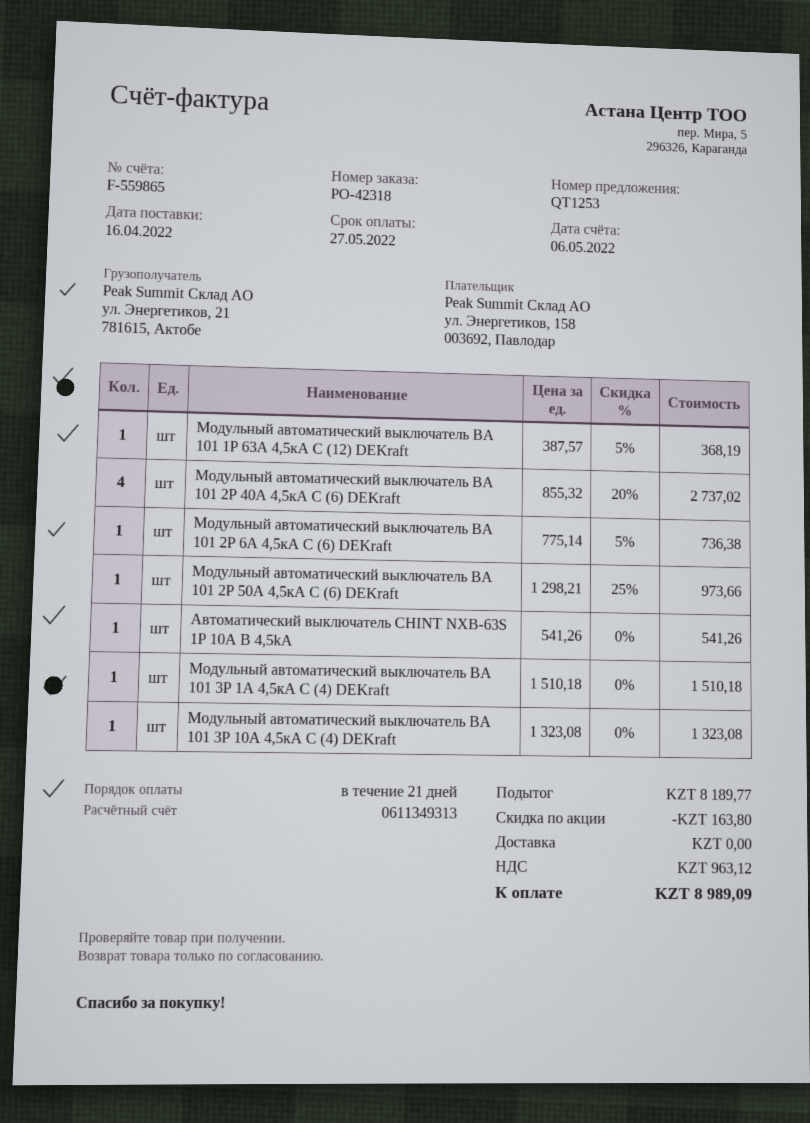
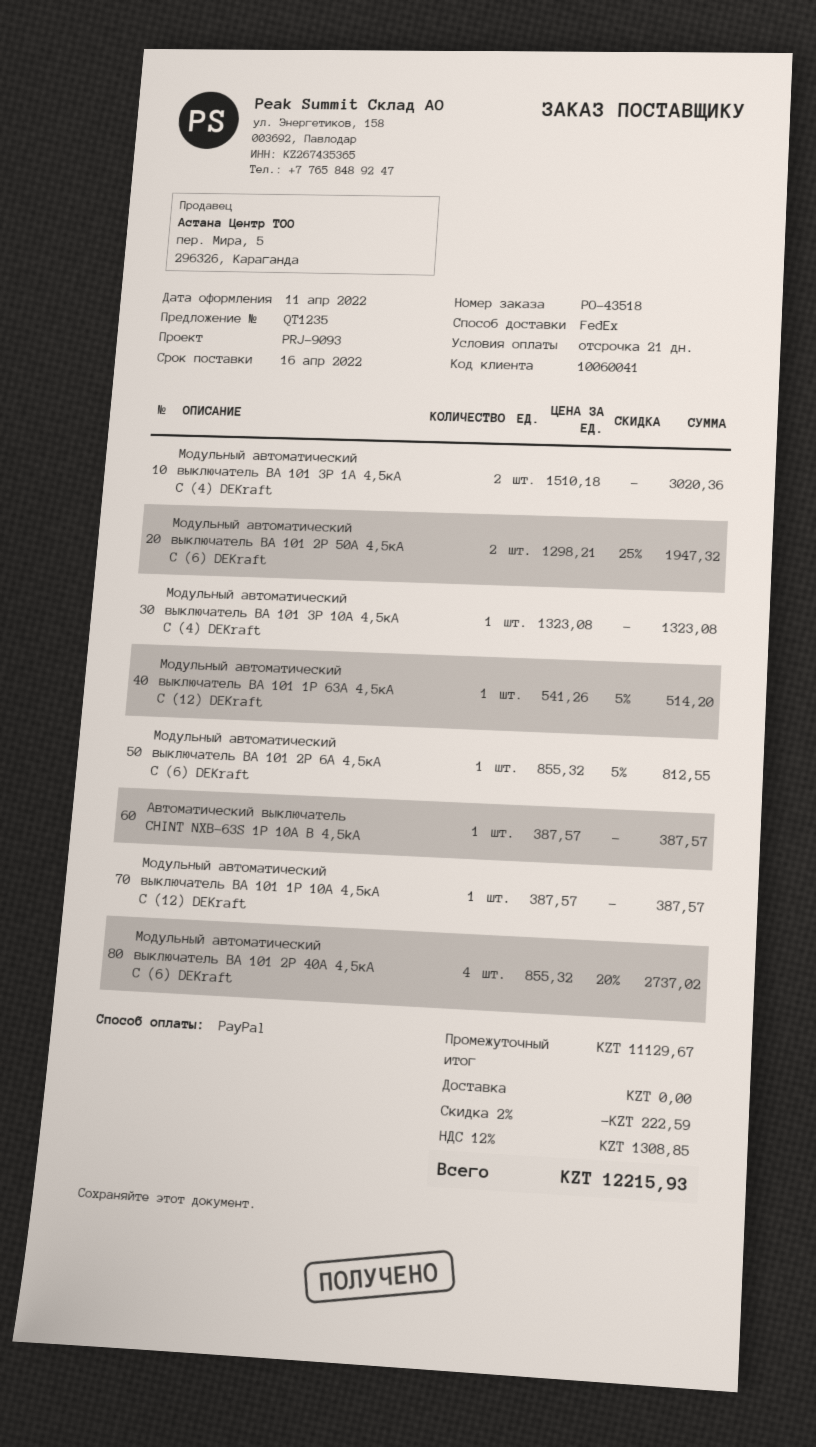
quote number: QT1253 -> QT1235
order number: PO-42318 -> PO-43518
Модульный автоматический выключатель ВА 101 1P 63А 4,5кА С (12) DEKraft: 1 x 387.57 - 5% = 368.19 -> 1 x 541.26 - 5% = 514.20
Модульный автоматический выключатель ВА 101 2P 6А 4,5кА С (6) DEKraft: 1 x 775.14 - 5% = 736.38 -> 1 x 855.32 - 5% = 812.55
Модульный автоматический выключатель ВА 101 2P 50А 4,5кА С (6) DEKraft: 1 x 1298.21 - 25% = 973.66 -> 2 x 1298.21 - 25% = 1947.32
Автоматический выключатель CHINT NXB-63S 1P 10A B 4,5kA: 1 x 541.26 = 541.26 -> 1 x 387.57 = 387.57
Модульный автоматический выключатель ВА 101 3P 1А 4,5кА С (4) DEKraft: 1 x 1510.18 = 1510.18 -> 2 x 1510.18 = 3020.36
Модульный автоматический выключатель ВА 101 1P 10А 4,5кА С (12) DEKraft: none -> 1 x 387.57 = 387.57
subtotal: 8189.77 -> 11129.67
discount: 163.80 -> 222.59
tax: 963.12 -> 1308.85
total: 8989.09 -> 12215.93

